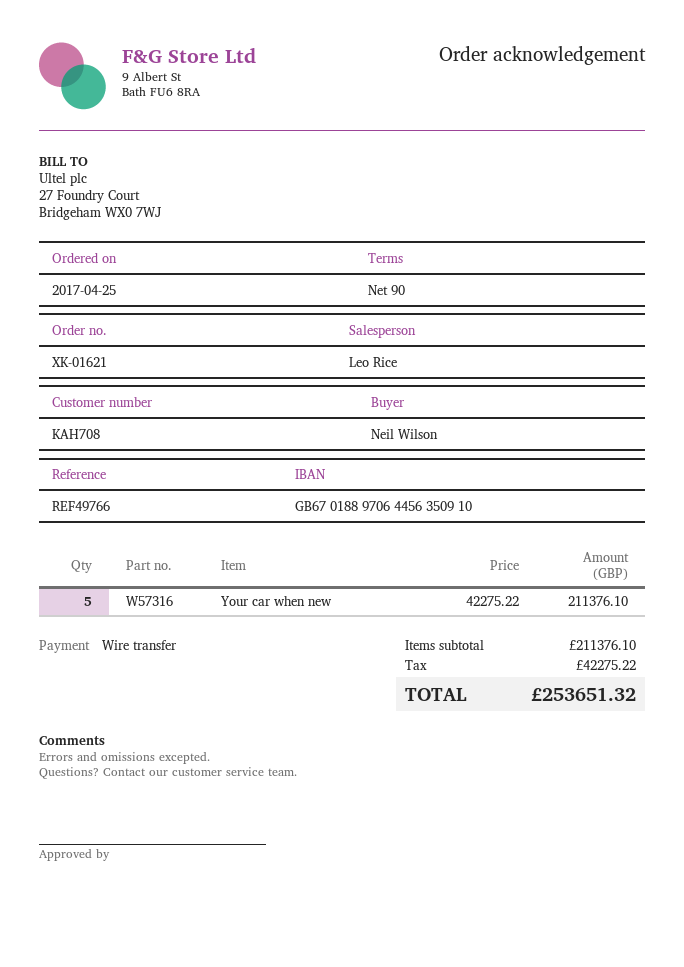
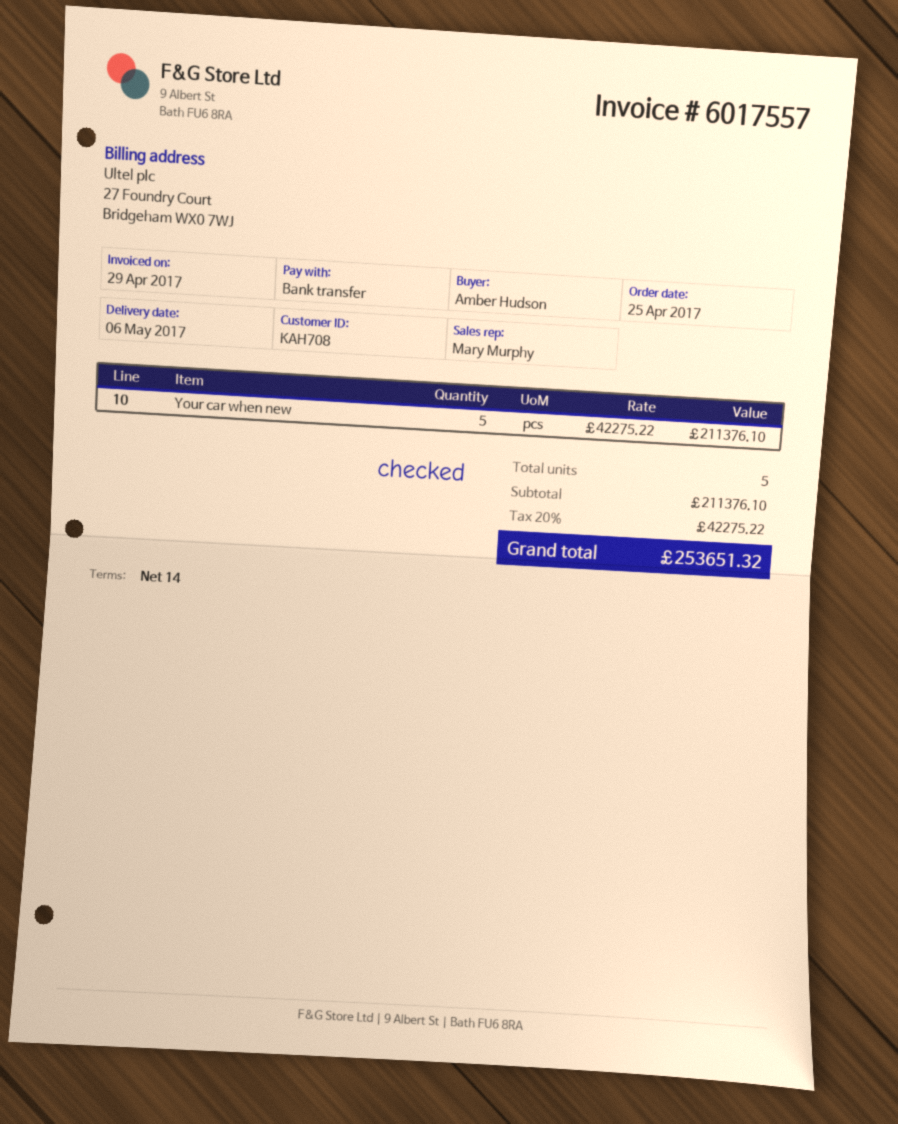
payment terms: 90 days -> 14 days
ordered by: Neil Wilson -> Amber Hudson
sales rep: Leo Rice -> Mary Murphy

